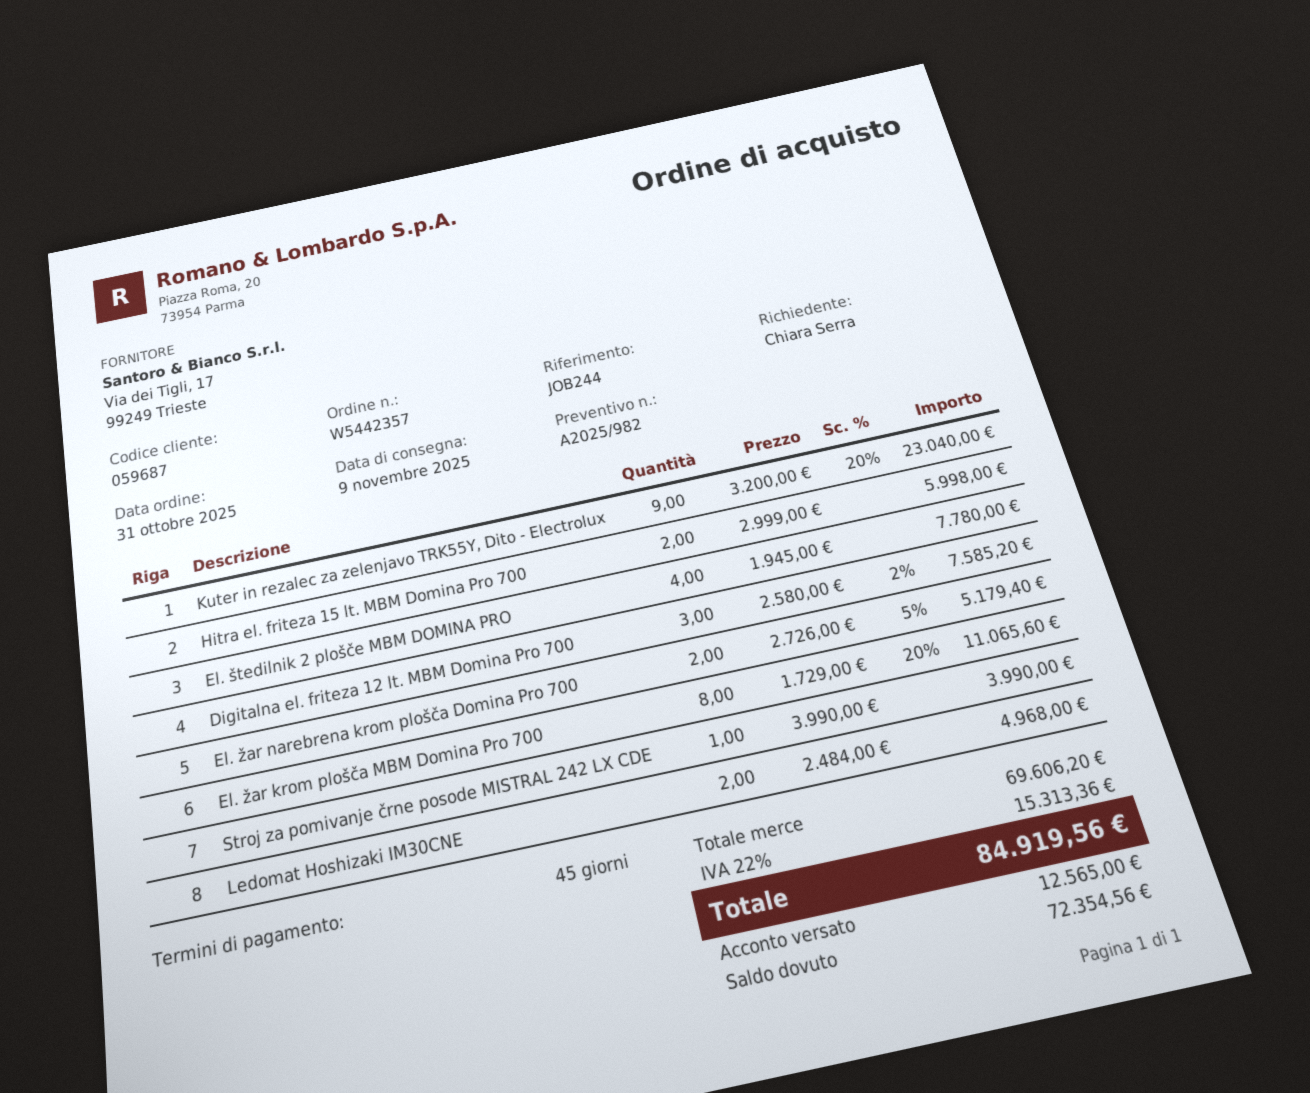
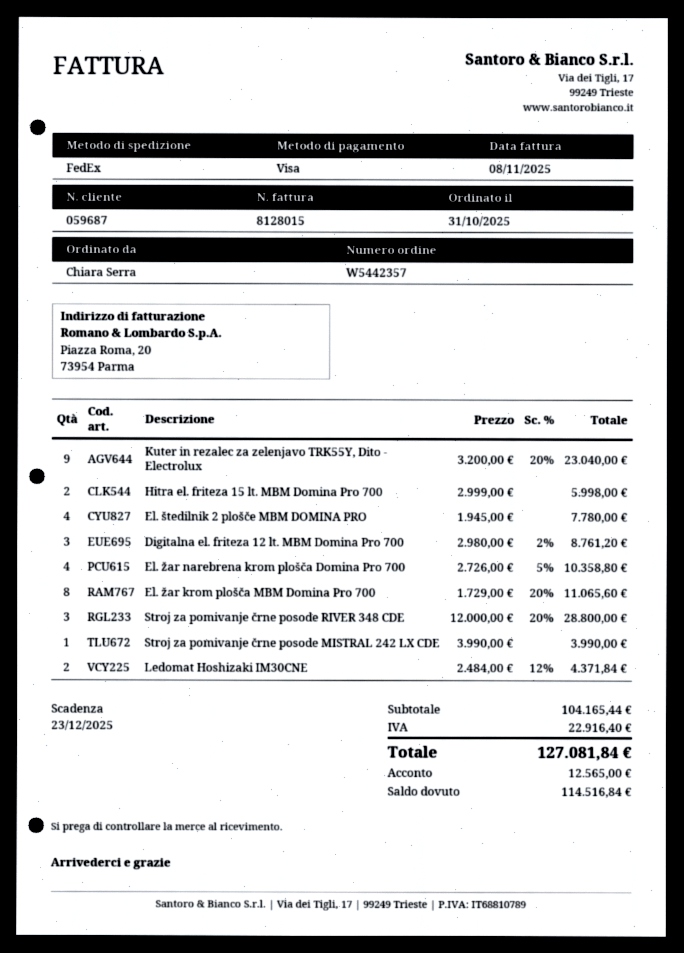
Digitalna el. friteza 12 lt. MBM Domina Pro 700: 3 x 2580.00 - 2% = 7585.20 -> 3 x 2980.00 - 2% = 8761.20
El. žar narebrena krom plošča Domina Pro 700: 2 x 2726.00 - 5% = 5179.40 -> 4 x 2726.00 - 5% = 10358.80
Ledomat Hoshizaki IM30CNE: 2 x 2484.00 = 4968.00 -> 2 x 2484.00 - 12% = 4371.84
Stroj za pomivanje črne posode RIVER 348 CDE: none -> 3 x 12000.00 - 20% = 28800.00
subtotal: 69606.20 -> 104165.44
tax: 15313.36 -> 22916.40
total: 84919.56 -> 127081.84
balance: 72354.56 -> 114516.84

